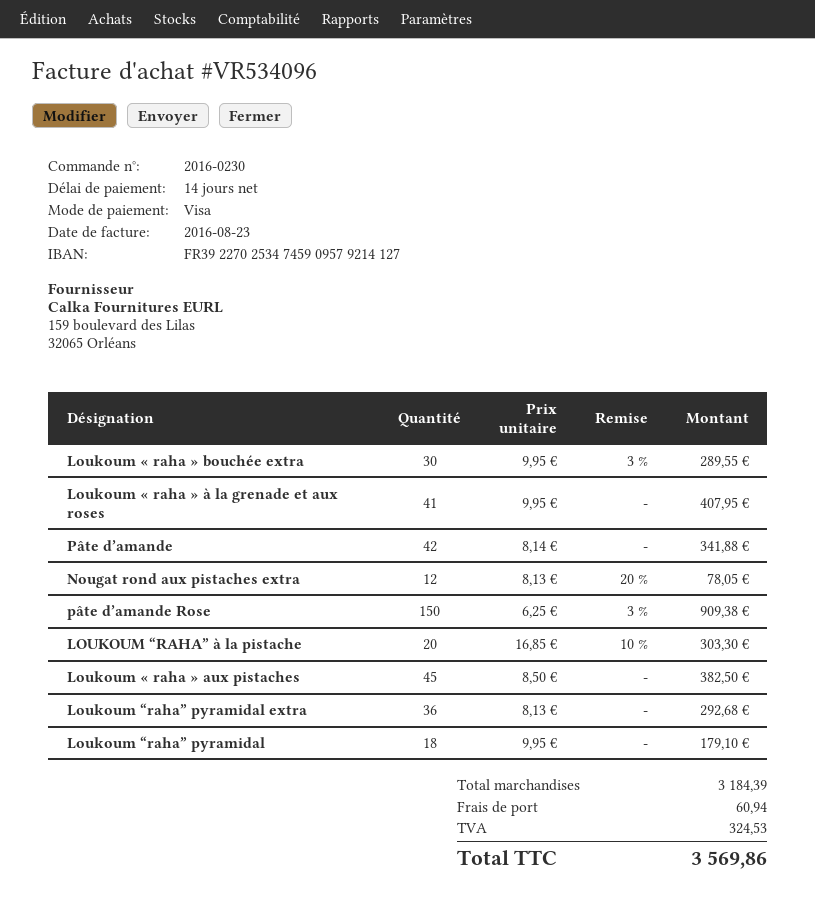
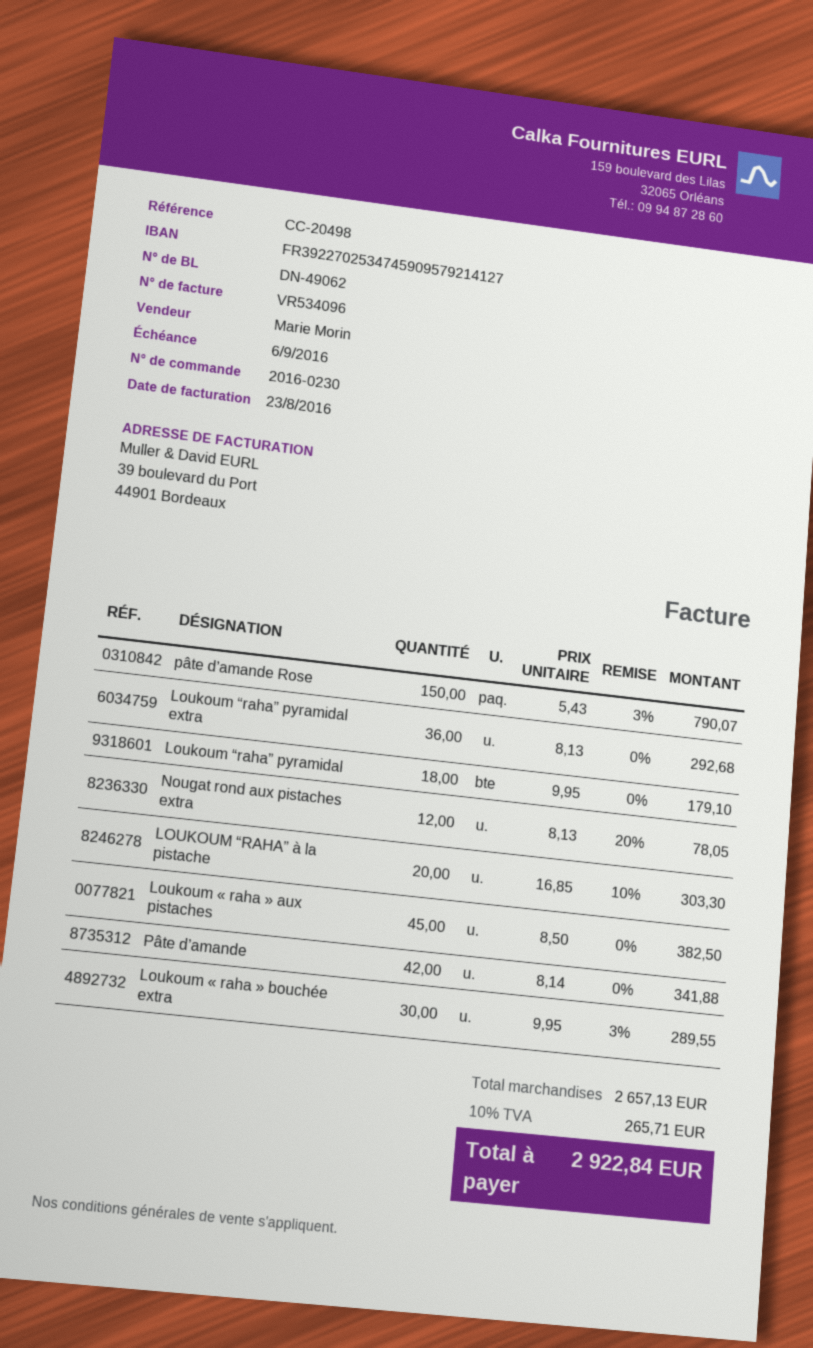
Loukoum « raha » à la grenade et aux roses: 41 x 9.95 = 407.95 -> none
pâte d’amande Rose: 150 x 6.25 - 3% = 909.38 -> 150 x 5.43 - 3% = 790.07
subtotal: 3184.39 -> 2657.13
shipping: 60.94 -> none
tax: 324.53 -> 265.71
total: 3569.86 -> 2922.84

